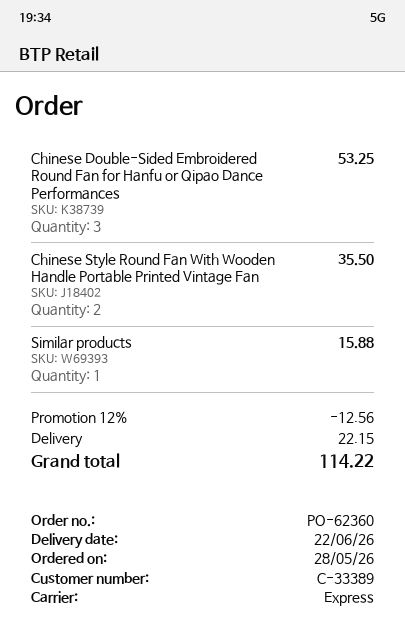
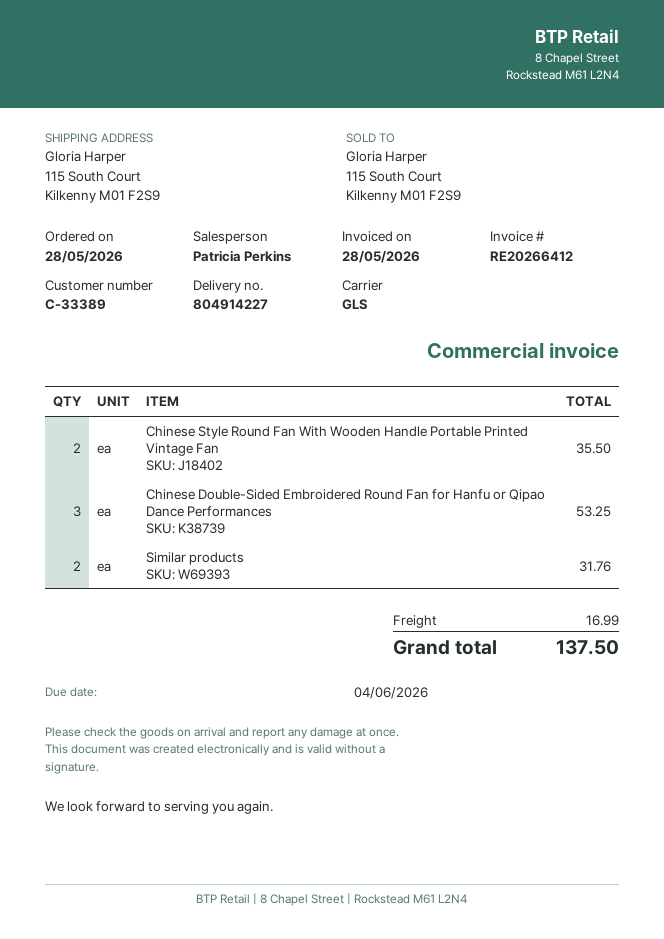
shipping method: express -> GLS
Similar products: 1 for 15.88 -> 2 for 31.76
discount: 12% = 12.56 -> none
shipping: 22.15 -> 16.99
total: 114.22 -> 137.50

